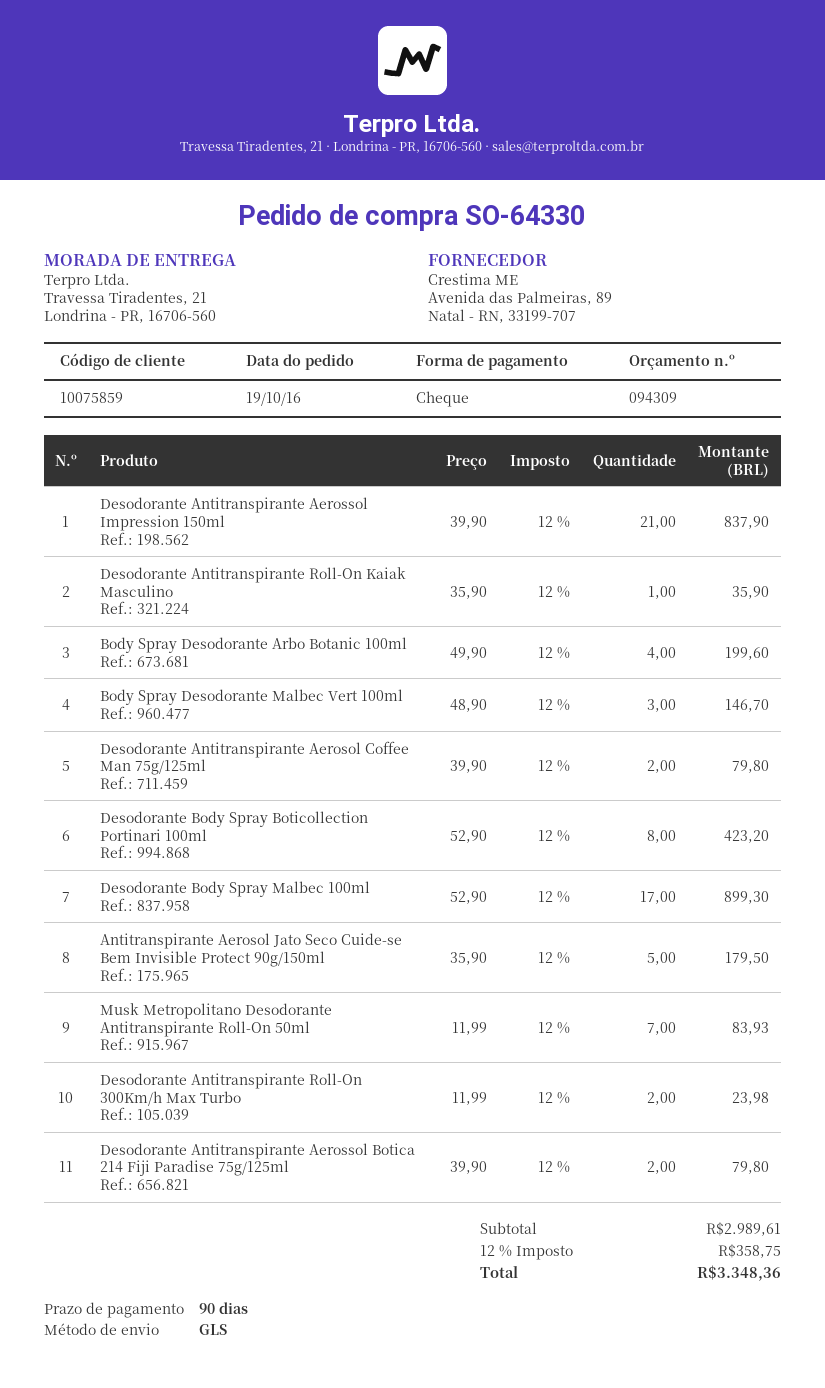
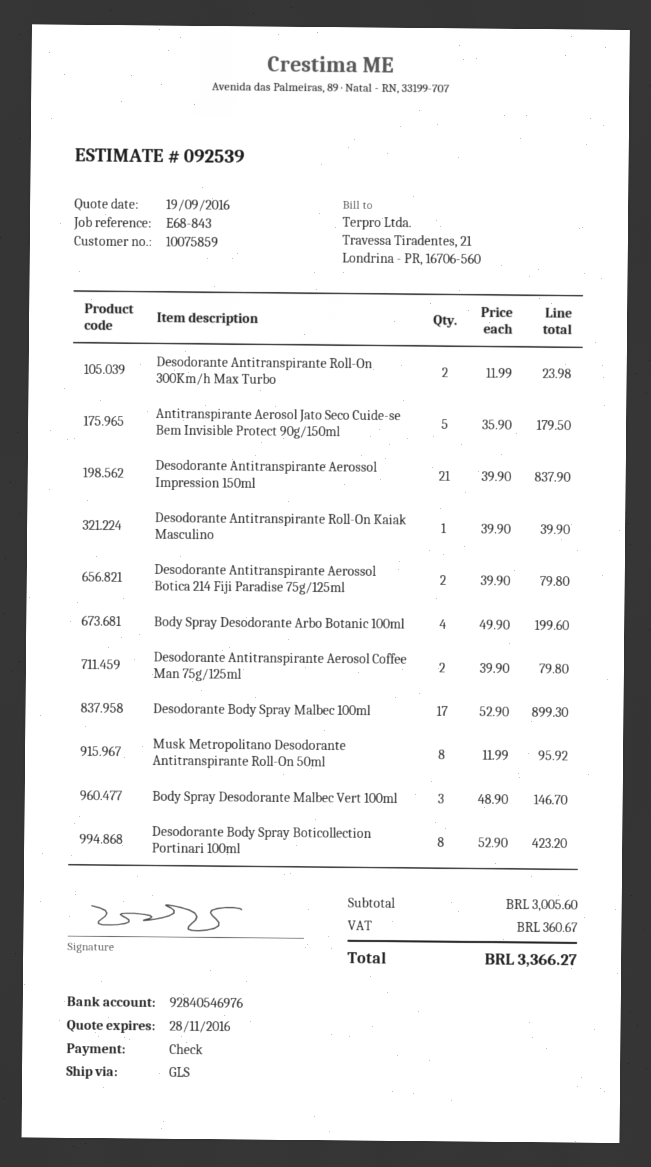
quote number: 094309 -> 092539
Desodorante Antitranspirante Roll-On Kaiak Masculino: 1 x 35.90 = 35.90 -> 1 x 39.90 = 39.90
Musk Metropolitano Desodorante Antitranspirante Roll-On 50ml: 7 x 11.99 = 83.93 -> 8 x 11.99 = 95.92
subtotal: 2989.61 -> 3005.60
tax: 358.75 -> 360.67
total: 3348.36 -> 3366.27

